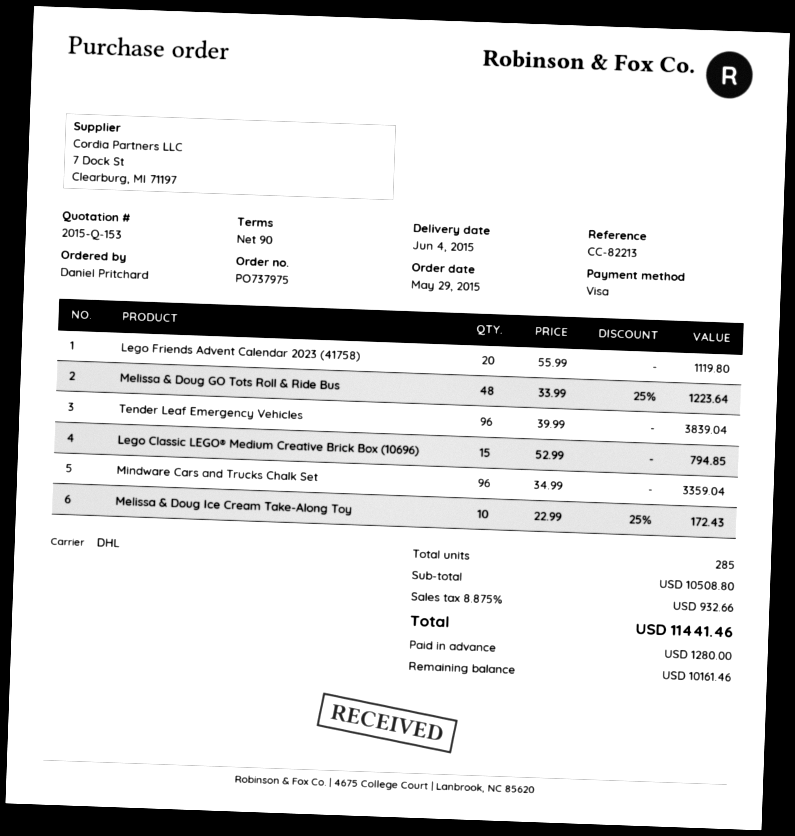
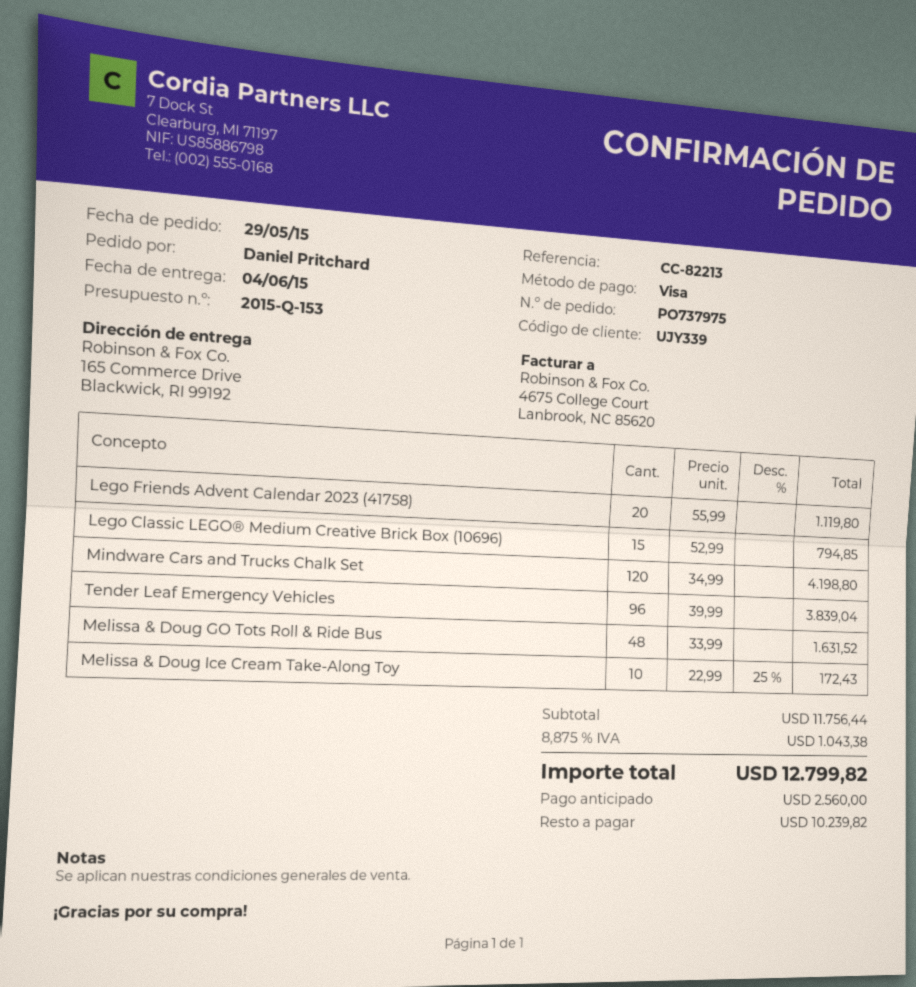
Melissa & Doug GO Tots Roll & Ride Bus: 48 x 33.99 - 25% = 1223.64 -> 48 x 33.99 = 1631.52
Mindware Cars and Trucks Chalk Set: 96 x 34.99 = 3359.04 -> 120 x 34.99 = 4198.80
subtotal: 10508.80 -> 11756.44
tax: 8.875% = 932.66 -> 8.875% = 1043.38
total: 11441.46 -> 12799.82
deposit: 1280.00 -> 2560.00
balance: 10161.46 -> 10239.82

